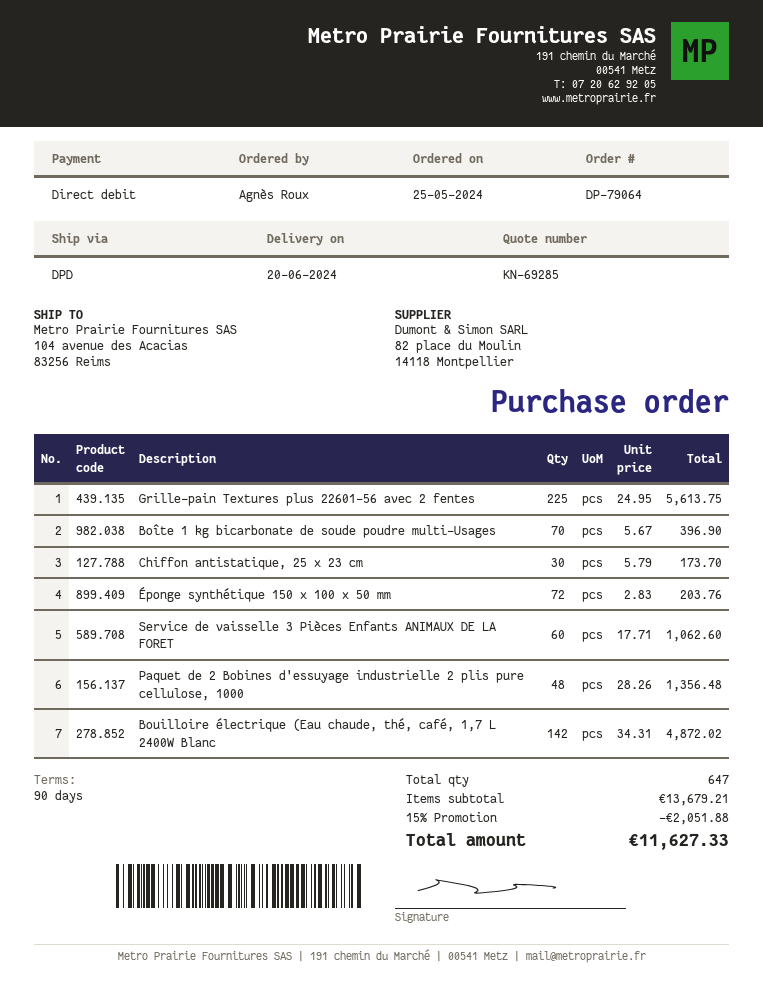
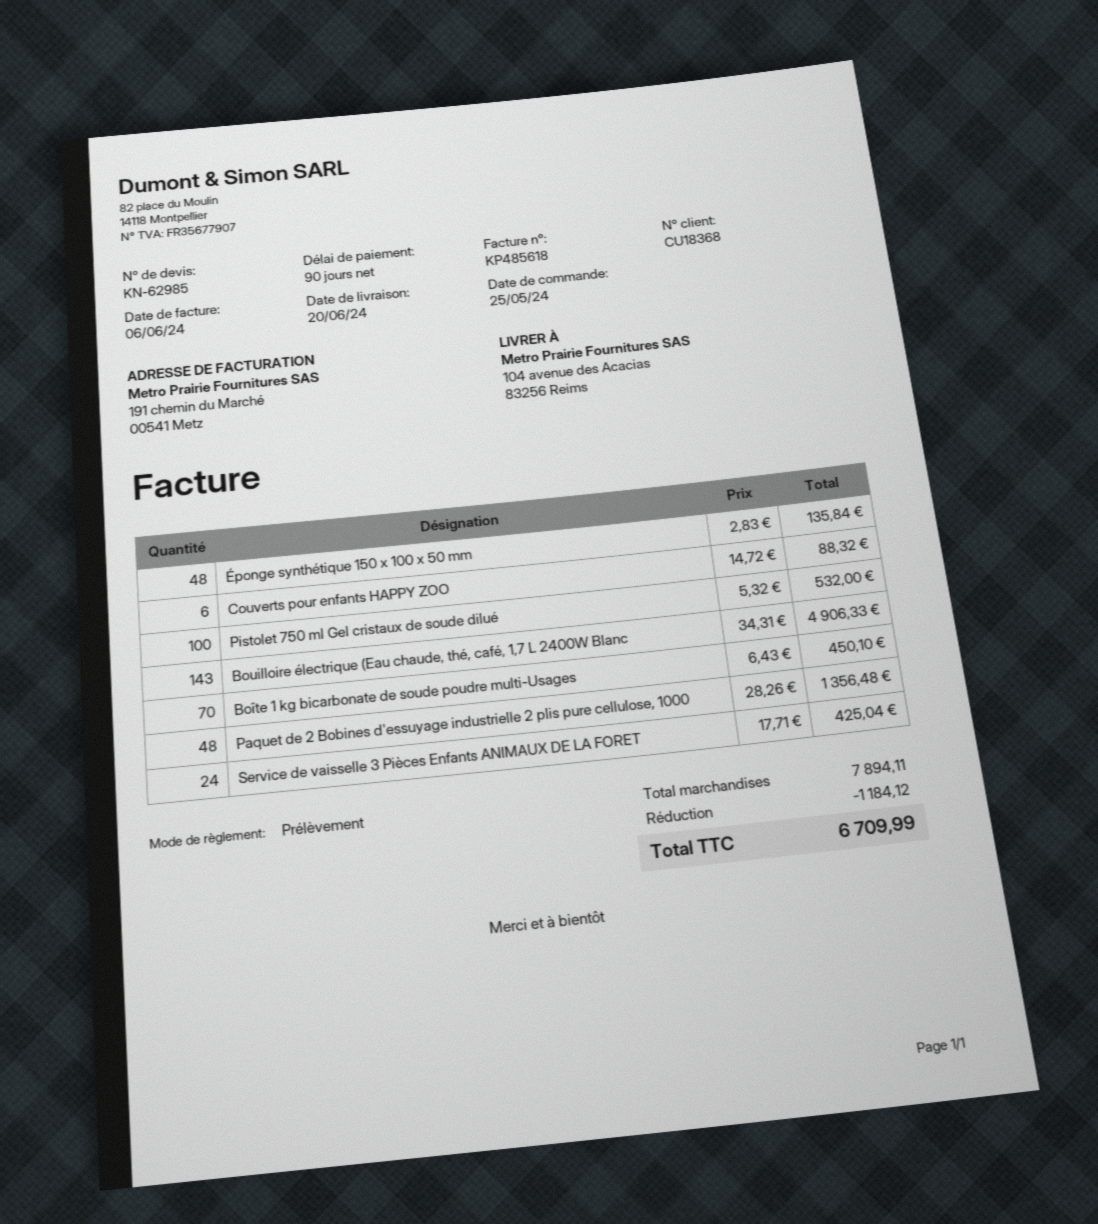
quote number: KN-69285 -> KN-62985
Grille-pain Textures plus 22601-56 avec 2 fentes: 225 x 24.95 = 5613.75 -> none
Boîte 1 kg bicarbonate de soude poudre multi-Usages: 70 x 5.67 = 396.90 -> 70 x 6.43 = 450.10
Chiffon antistatique, 25 x 23 cm: 30 x 5.79 = 173.70 -> none
Éponge synthétique 150 x 100 x 50 mm: 72 x 2.83 = 203.76 -> 48 x 2.83 = 135.84
Service de vaisselle 3 Pièces Enfants ANIMAUX DE LA FORET: 60 x 17.71 = 1062.60 -> 24 x 17.71 = 425.04
Bouilloire électrique (Eau chaude, thé, café, 1,7 L 2400W Blanc: 142 x 34.31 = 4872.02 -> 143 x 34.31 = 4906.33
Couverts pour enfants HAPPY ZOO: none -> 6 x 14.72 = 88.32
Pistolet 750 ml Gel cristaux de soude dilué: none -> 100 x 5.32 = 532.00
subtotal: 13679.21 -> 7894.11
discount: 2051.88 -> 1184.12
total: 11627.33 -> 6709.99

